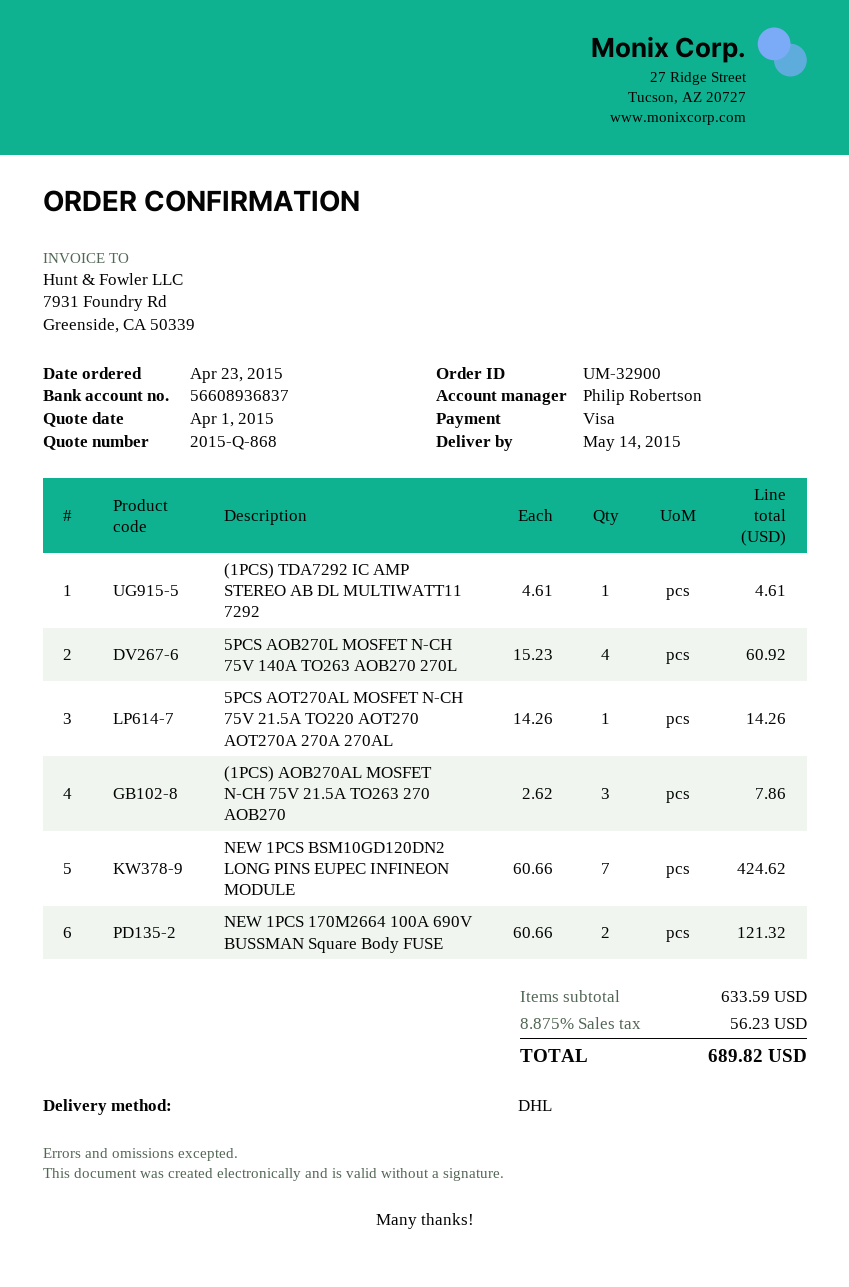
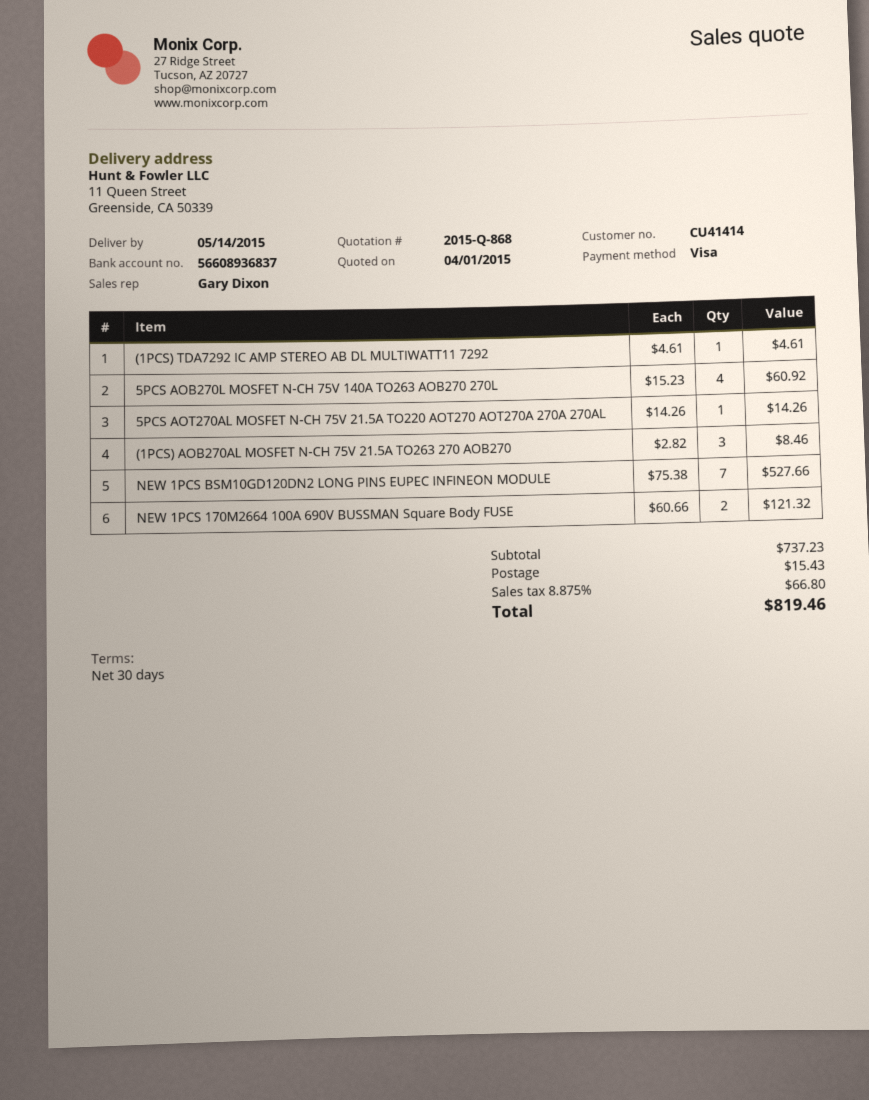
sales rep: Philip Robertson -> Gary Dixon
(1PCS) AOB270AL MOSFET N-CH 75V 21.5A TO263 270 AOB270: 3 x 2.62 = 7.86 -> 3 x 2.82 = 8.46
NEW 1PCS BSM10GD120DN2 LONG PINS EUPEC INFINEON MODULE: 7 x 60.66 = 424.62 -> 7 x 75.38 = 527.66
subtotal: 633.59 -> 737.23
shipping: none -> 15.43
tax: 8.875% = 56.23 -> 8.875% = 66.80
total: 689.82 -> 819.46

